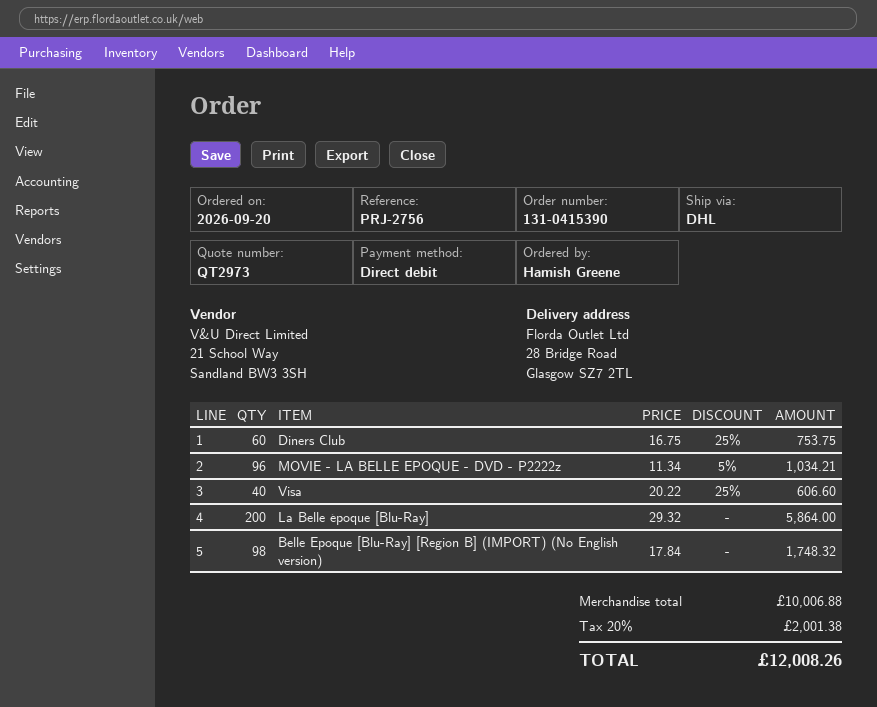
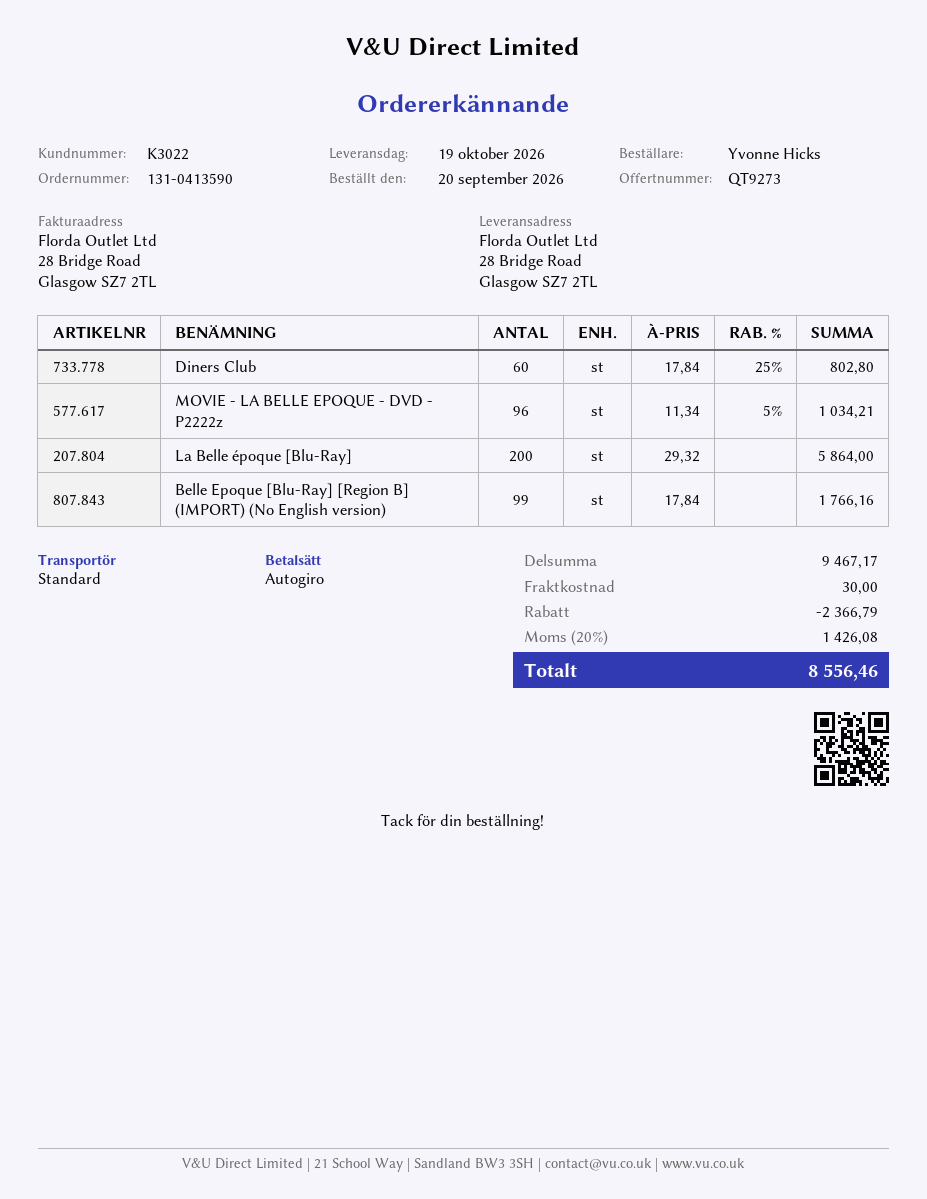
quote number: QT2973 -> QT9273
order number: 131-0415390 -> 131-0413590
ordered by: Hamish Greene -> Yvonne Hicks
shipping method: DHL -> standard
Diners Club: 60 x 16.75 - 25% = 753.75 -> 60 x 17.84 - 25% = 802.80
Visa: 40 x 20.22 - 25% = 606.60 -> none
Belle Epoque [Blu-Ray] [Region B] (IMPORT) (No English version): 98 x 17.84 = 1748.32 -> 99 x 17.84 = 1766.16
subtotal: 10006.88 -> 9467.17
discount: none -> 2366.79
shipping: none -> 30.00
tax: 20% = 2001.38 -> 20% = 1426.08
total: 12008.26 -> 8556.46

